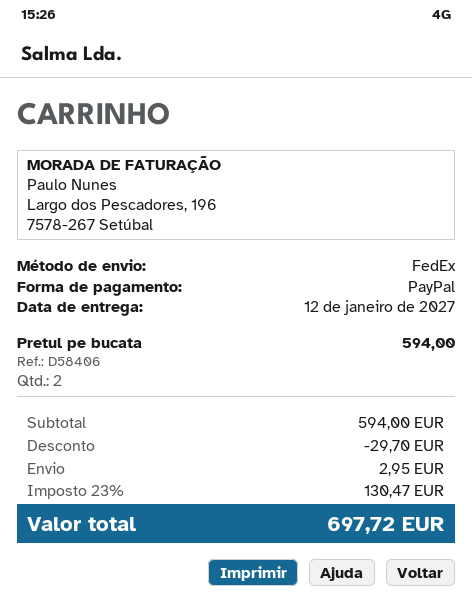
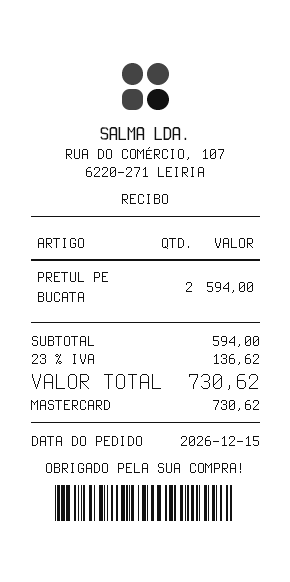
payment method: PayPal -> Mastercard
discount: 29.70 -> none
shipping: 2.95 -> none
tax: 23% = 130.47 -> 23% = 136.62
total: 697.72 -> 730.62

